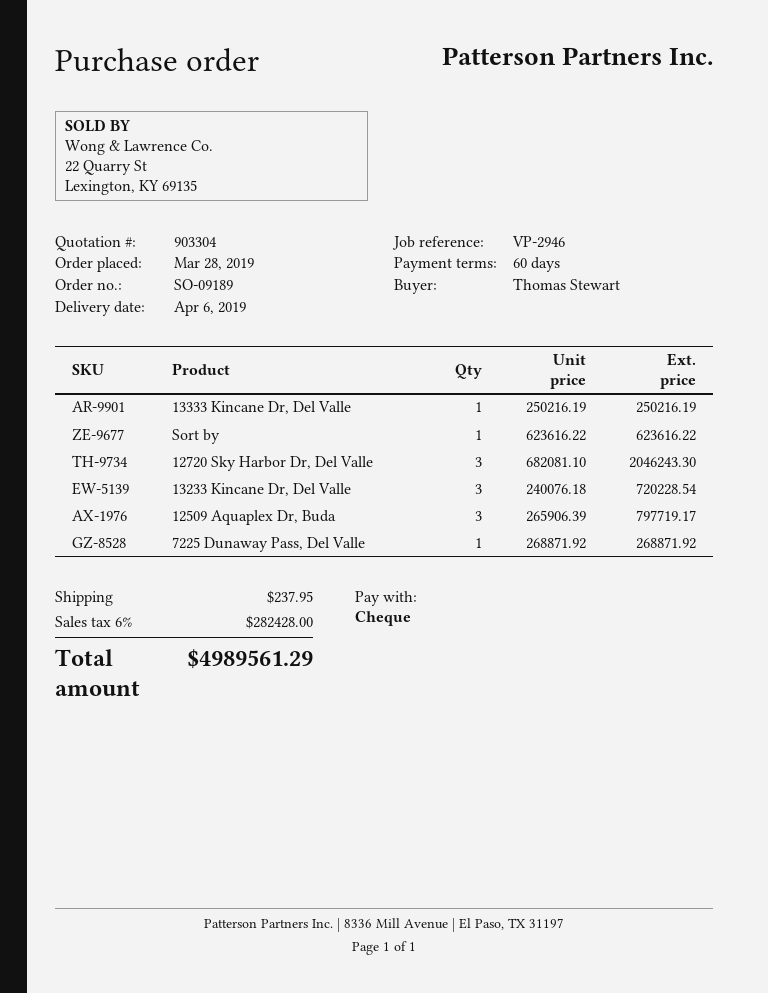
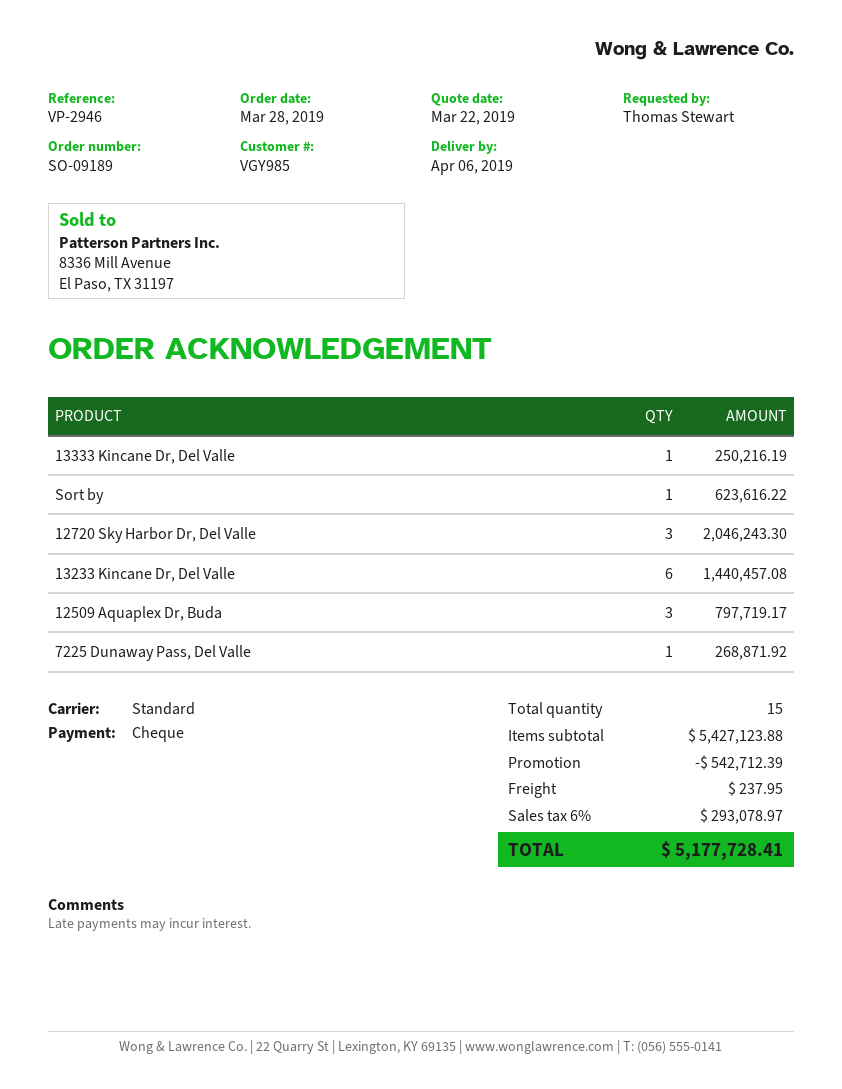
13233 Kincane Dr, Del Valle: 3 for 720228.54 -> 6 for 1440457.08
discount: none -> 542712.39
tax: 6% = 282428.00 -> 6% = 293078.97
total: 4989561.29 -> 5177728.41

